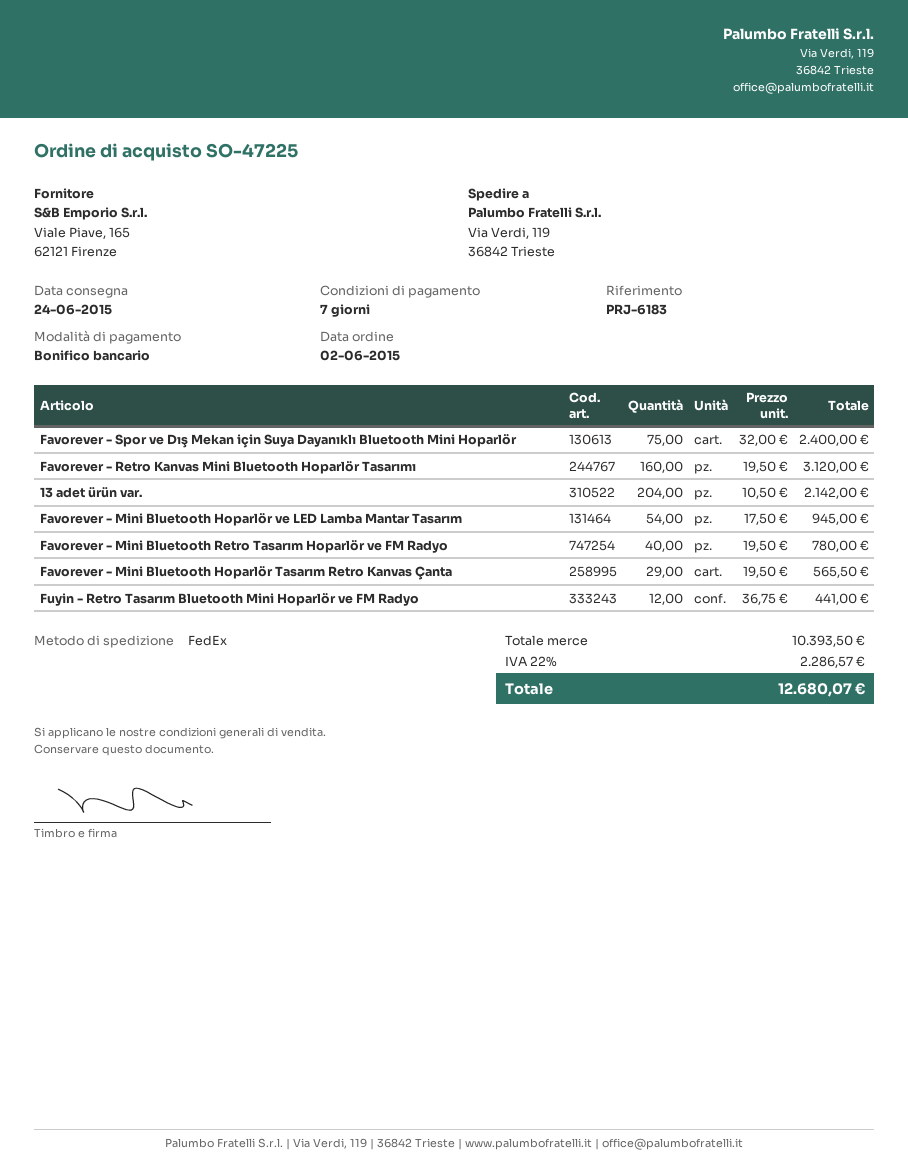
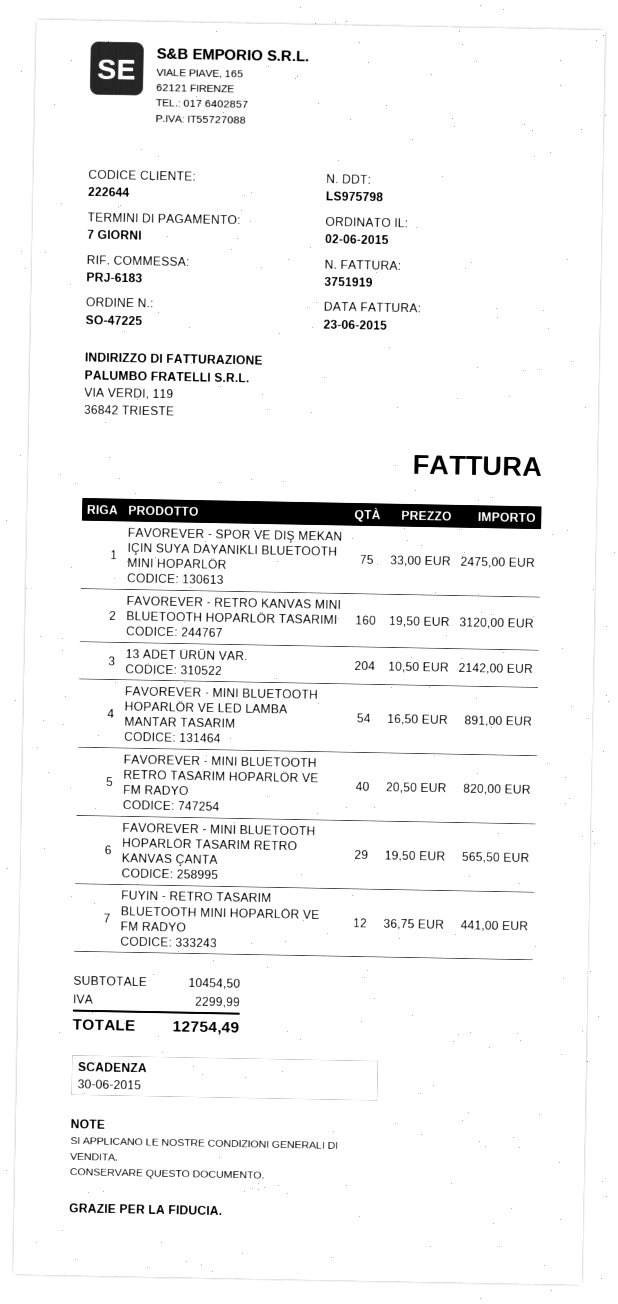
Favorever - Spor ve Dış Mekan için Suya Dayanıklı Bluetooth Mini Hoparlör: 75 x 32.00 = 2400.00 -> 75 x 33.00 = 2475.00
Favorever - Mini Bluetooth Hoparlör ve LED Lamba Mantar Tasarım: 54 x 17.50 = 945.00 -> 54 x 16.50 = 891.00
Favorever - Mini Bluetooth Retro Tasarım Hoparlör ve FM Radyo: 40 x 19.50 = 780.00 -> 40 x 20.50 = 820.00
subtotal: 10393.50 -> 10454.50
tax: 2286.57 -> 2299.99
total: 12680.07 -> 12754.49

